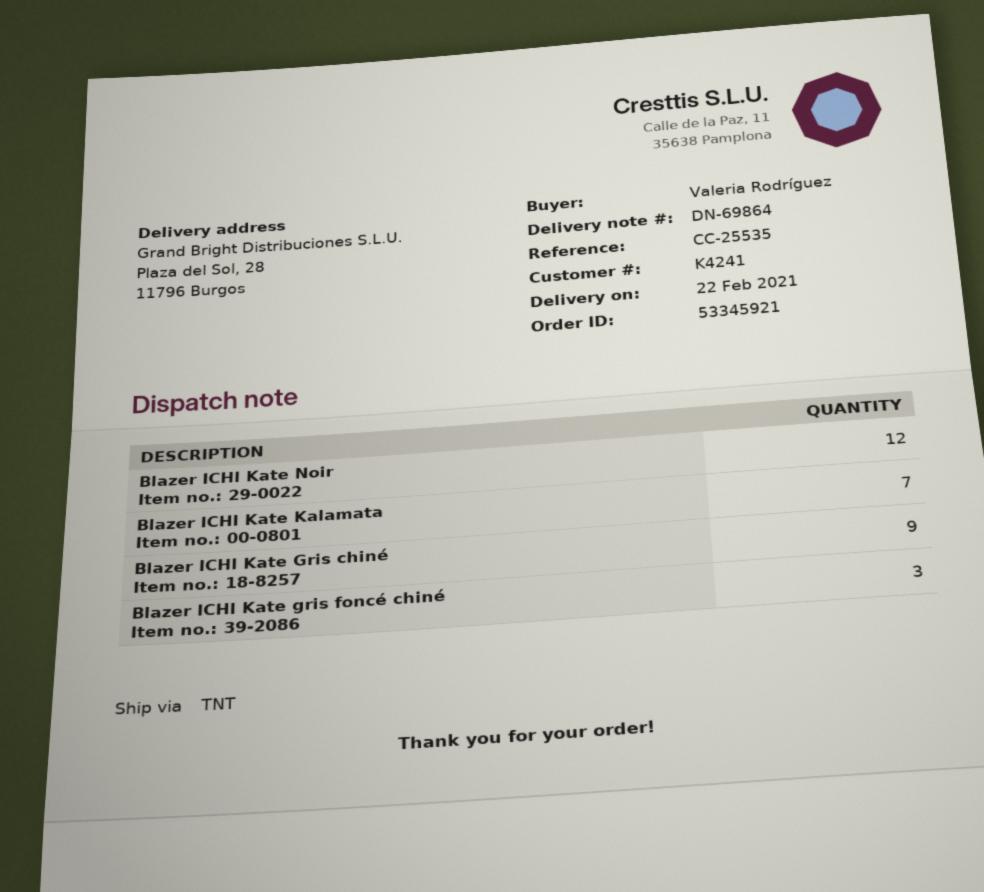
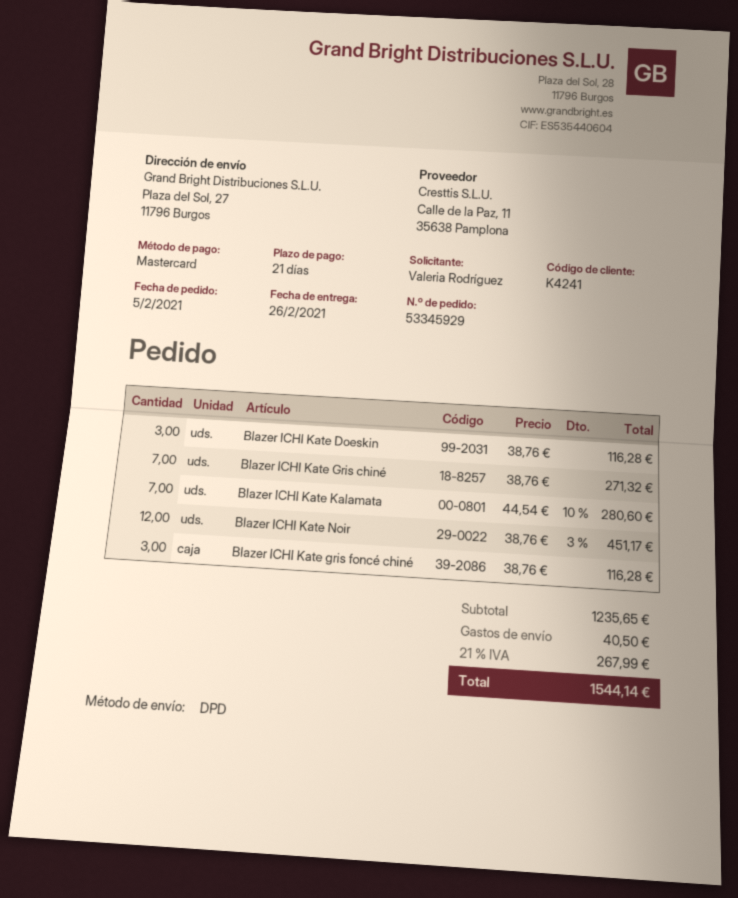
order number: 53345921 -> 53345929
delivery date: 2021-02-22 -> 2021-02-26
shipping method: TNT -> DPD
ship to: Plaza del Sol, 28, 11796 Burgos -> Plaza del Sol, 27, 11796 Burgos
Blazer ICHI Kate Gris chiné: 9 -> 7
Blazer ICHI Kate Doeskin: none -> 3

